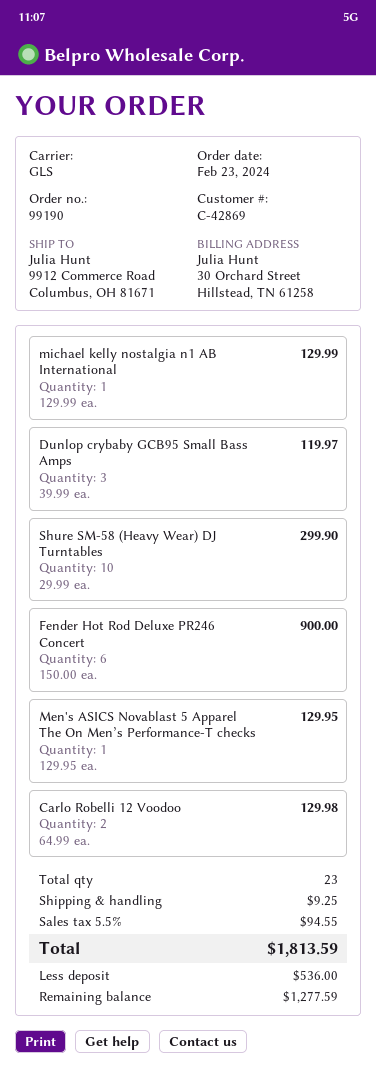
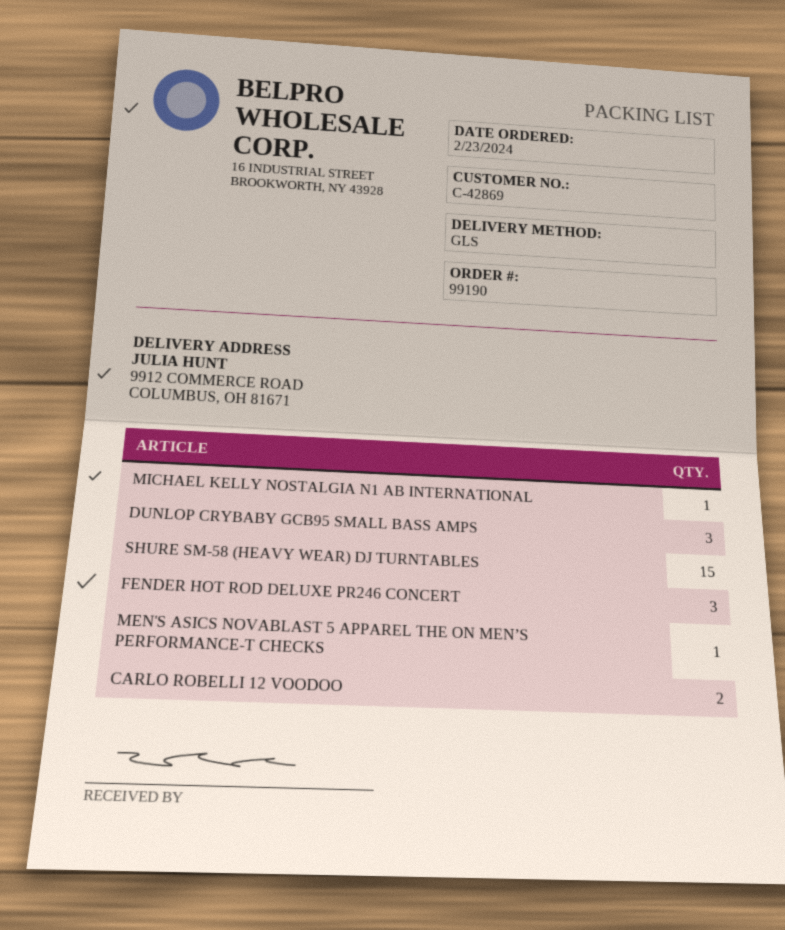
Shure SM-58 (Heavy Wear) DJ Turntables: 10 -> 15
Fender Hot Rod Deluxe PR246 Concert: 6 -> 3

